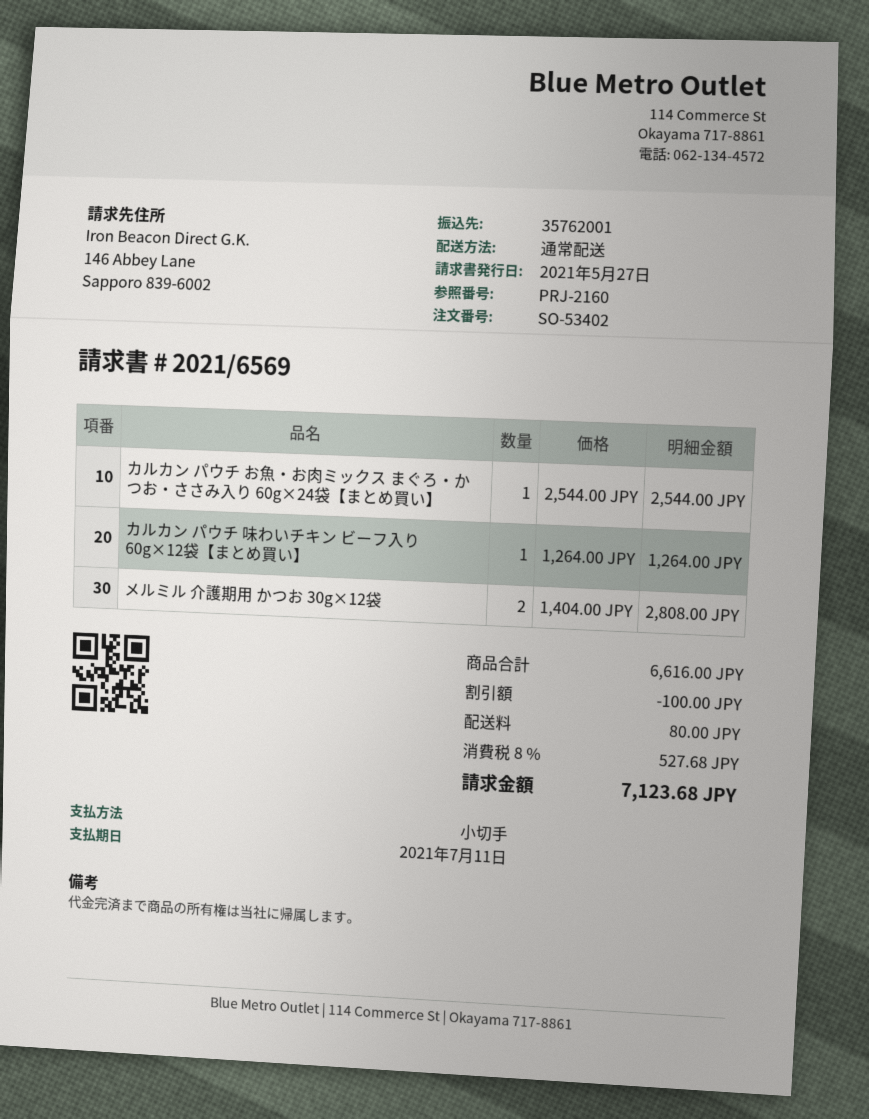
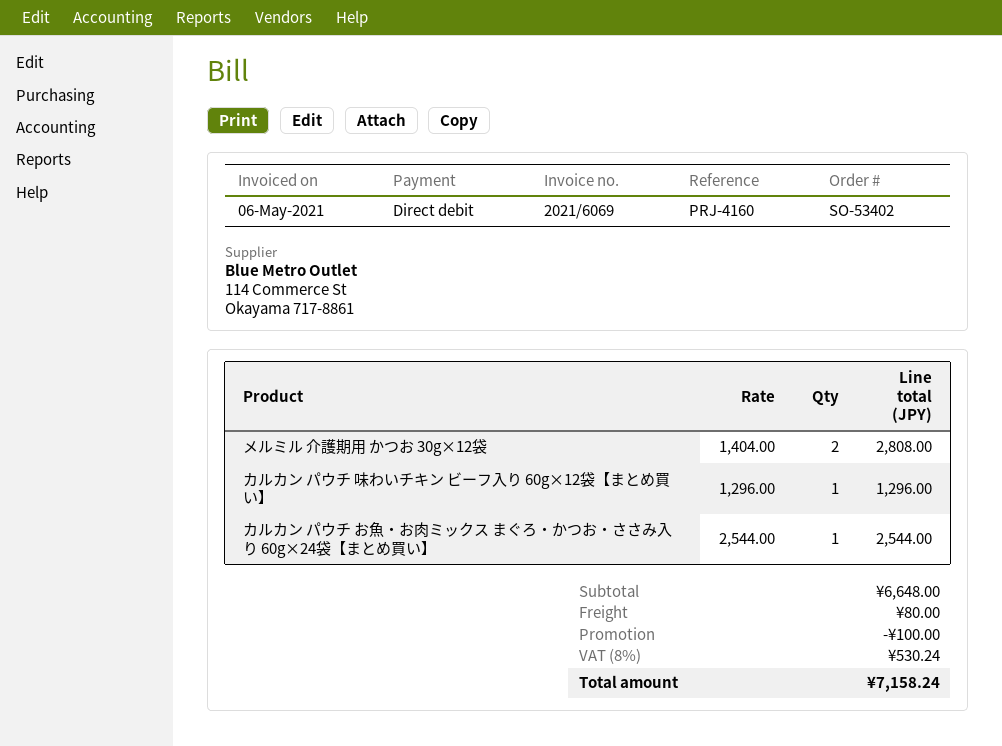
invoice number: 2021/6569 -> 2021/6069
invoice date: 2021-05-27 -> 2021-05-06
reference: PRJ-2160 -> PRJ-4160
payment method: cheque -> direct debit
カルカン パウチ 味わいチキン ビーフ入り 60g×12袋【まとめ買い】: 1 x 1264.00 = 1264.00 -> 1 x 1296.00 = 1296.00
subtotal: 6616.00 -> 6648.00
tax: 8% = 527.68 -> 8% = 530.24
total: 7123.68 -> 7158.24

